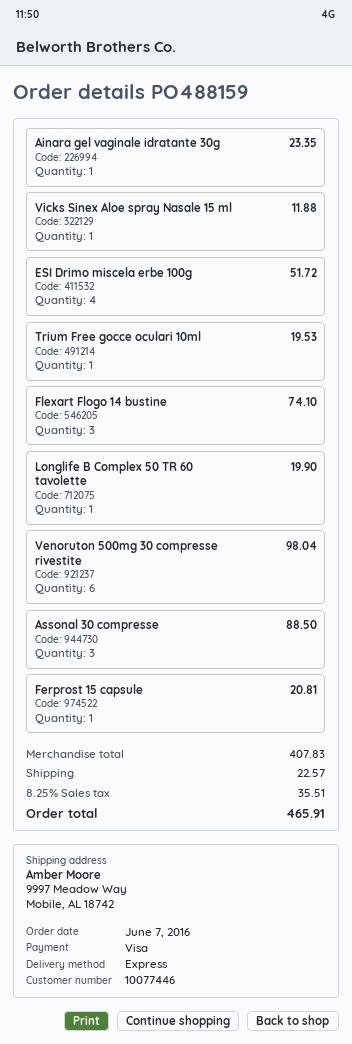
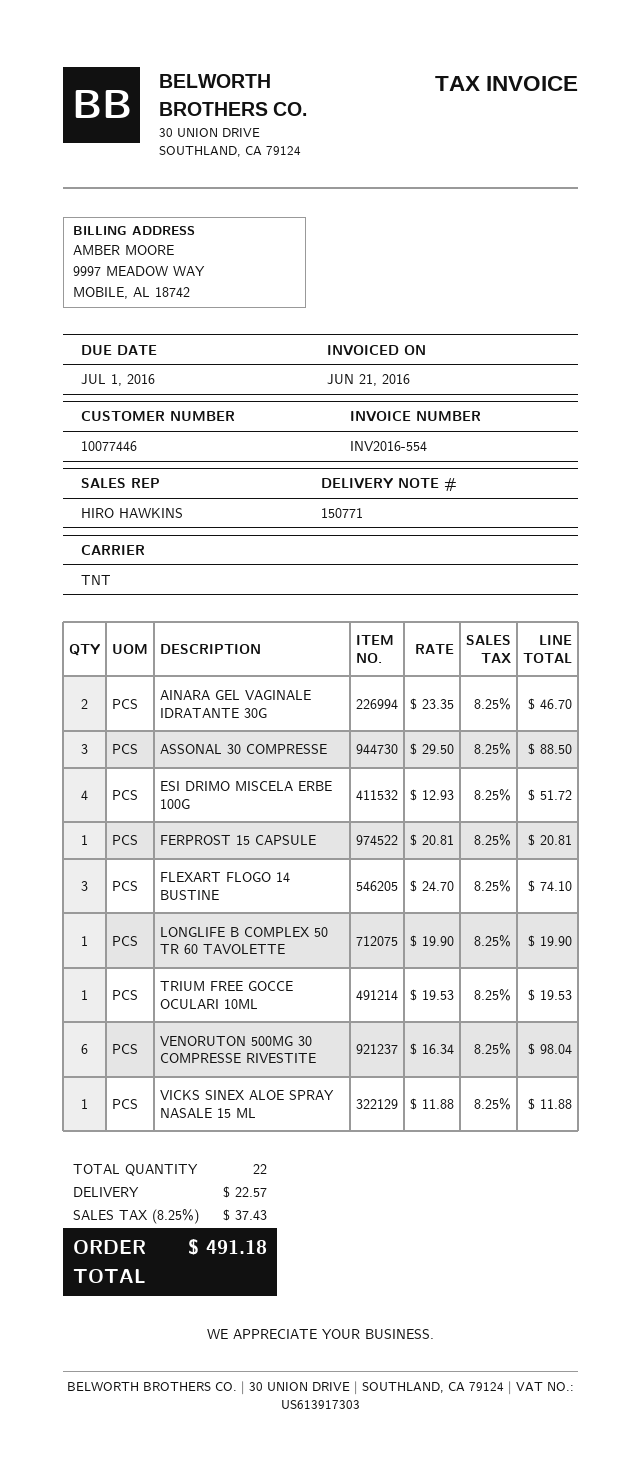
shipping method: express -> TNT
Ainara gel vaginale idratante 30g: 1 for 23.35 -> 2 for 46.70
tax: 8.25% = 35.51 -> 8.25% = 37.43
total: 465.91 -> 491.18

